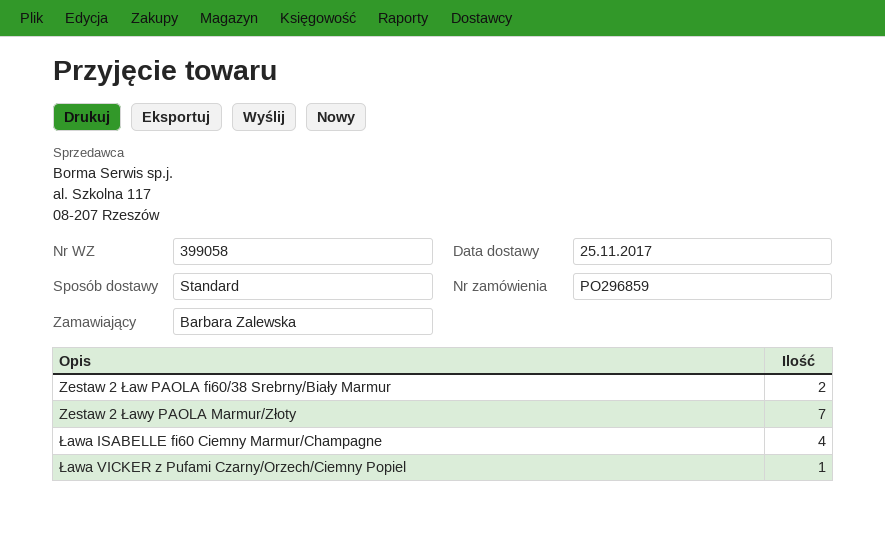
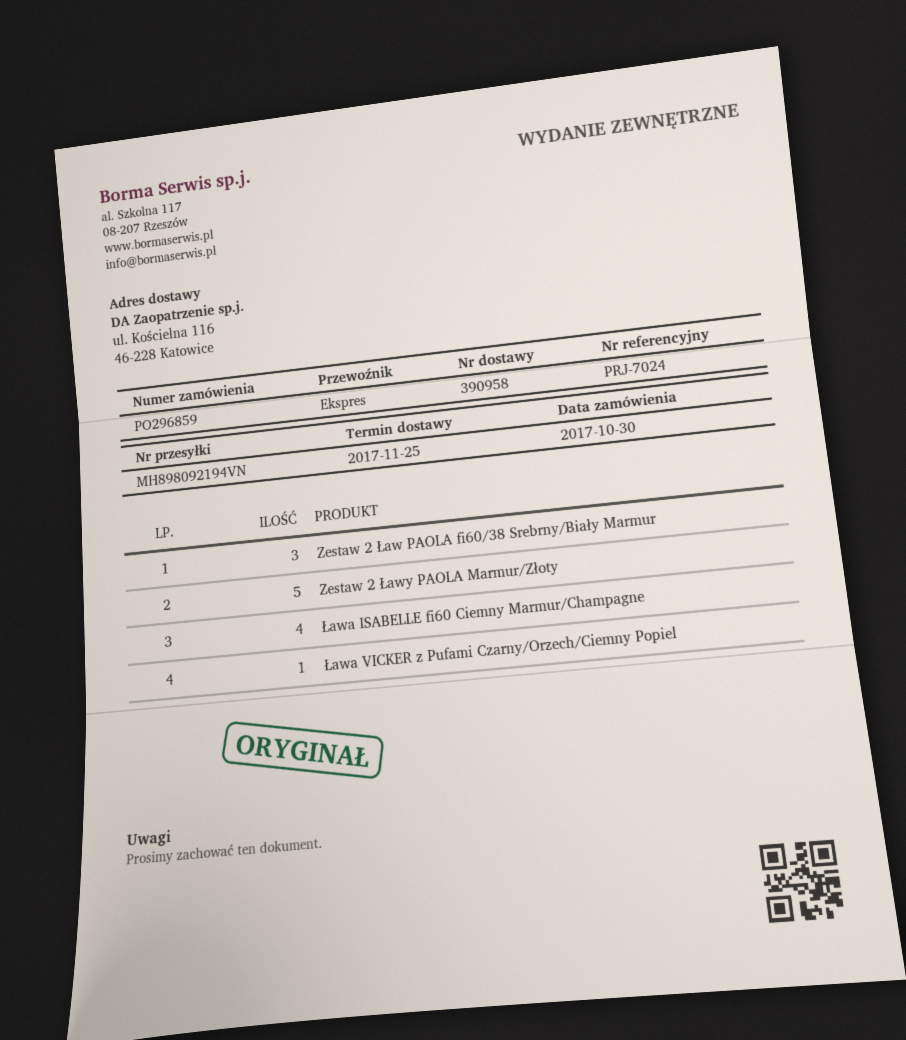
delivery note number: 399058 -> 390958
shipping method: standard -> express
Zestaw 2 Ław PAOLA fi60/38 Srebrny/Biały Marmur: 2 -> 3
Zestaw 2 Ławy PAOLA Marmur/Złoty: 7 -> 5

